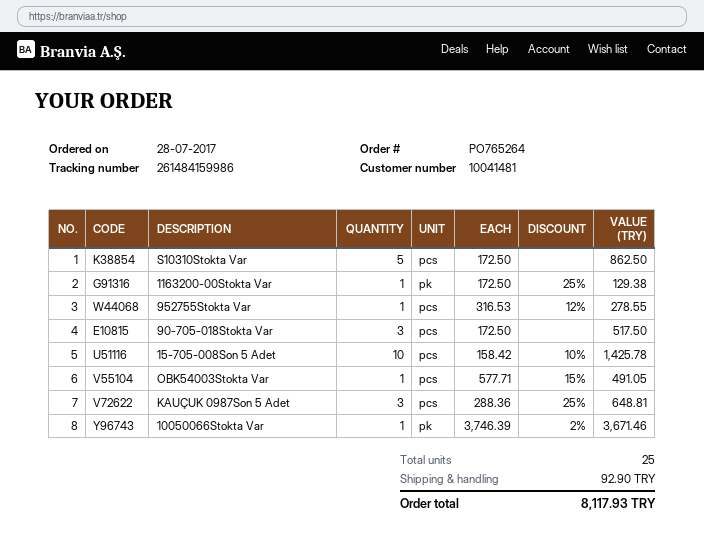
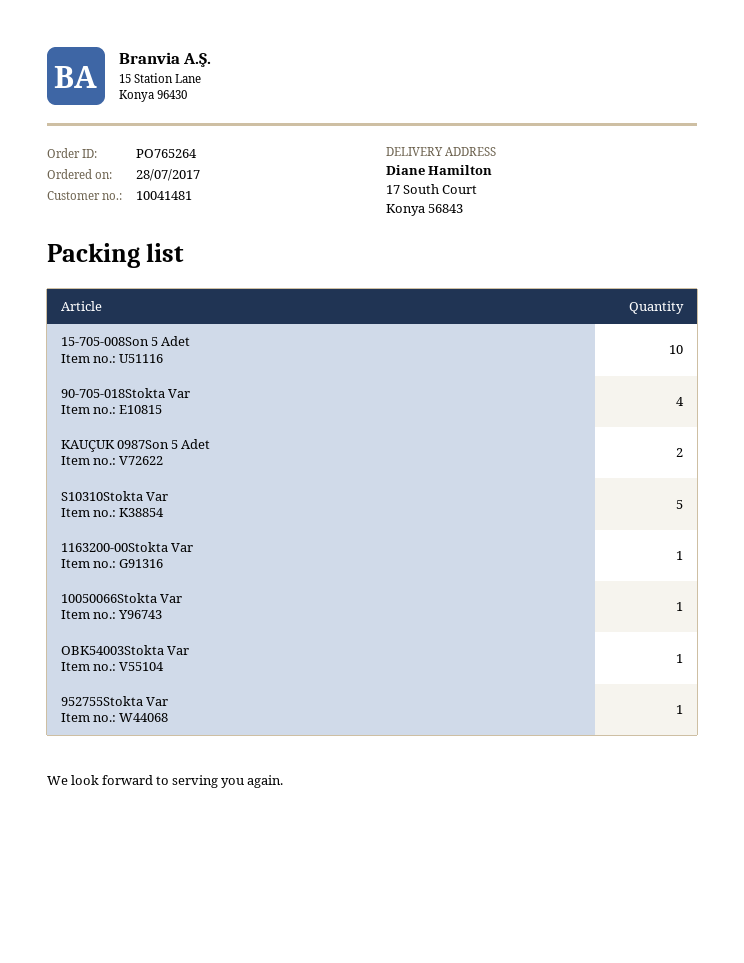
90-705-018Stokta Var: 3 -> 4
KAUÇUK 0987Son 5 Adet: 3 -> 2

